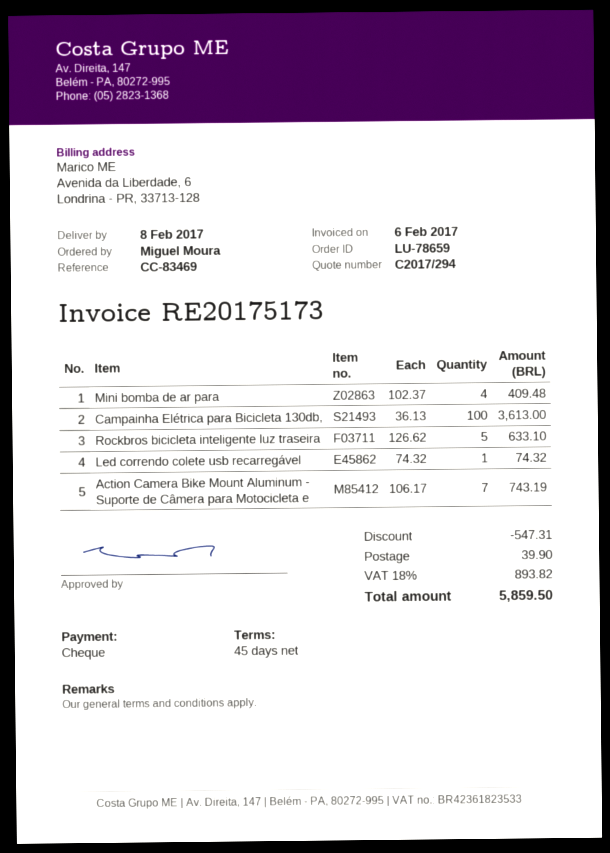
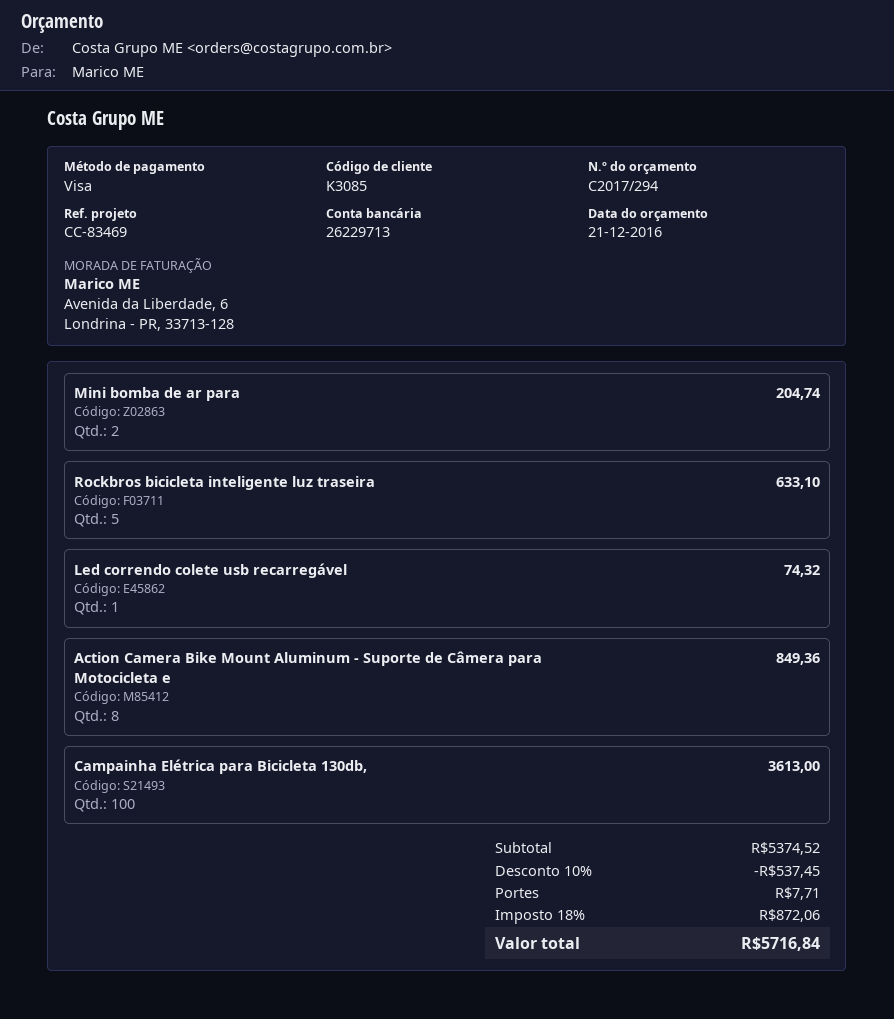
payment method: cheque -> Visa
Mini bomba de ar para: 4 for 409.48 -> 2 for 204.74
Action Camera Bike Mount Aluminum - Suporte de Câmera para Motocicleta e: 7 for 743.19 -> 8 for 849.36
discount: 547.31 -> 537.45
shipping: 39.90 -> 7.71
tax: 18% = 893.82 -> 18% = 872.06
total: 5859.50 -> 5716.84

